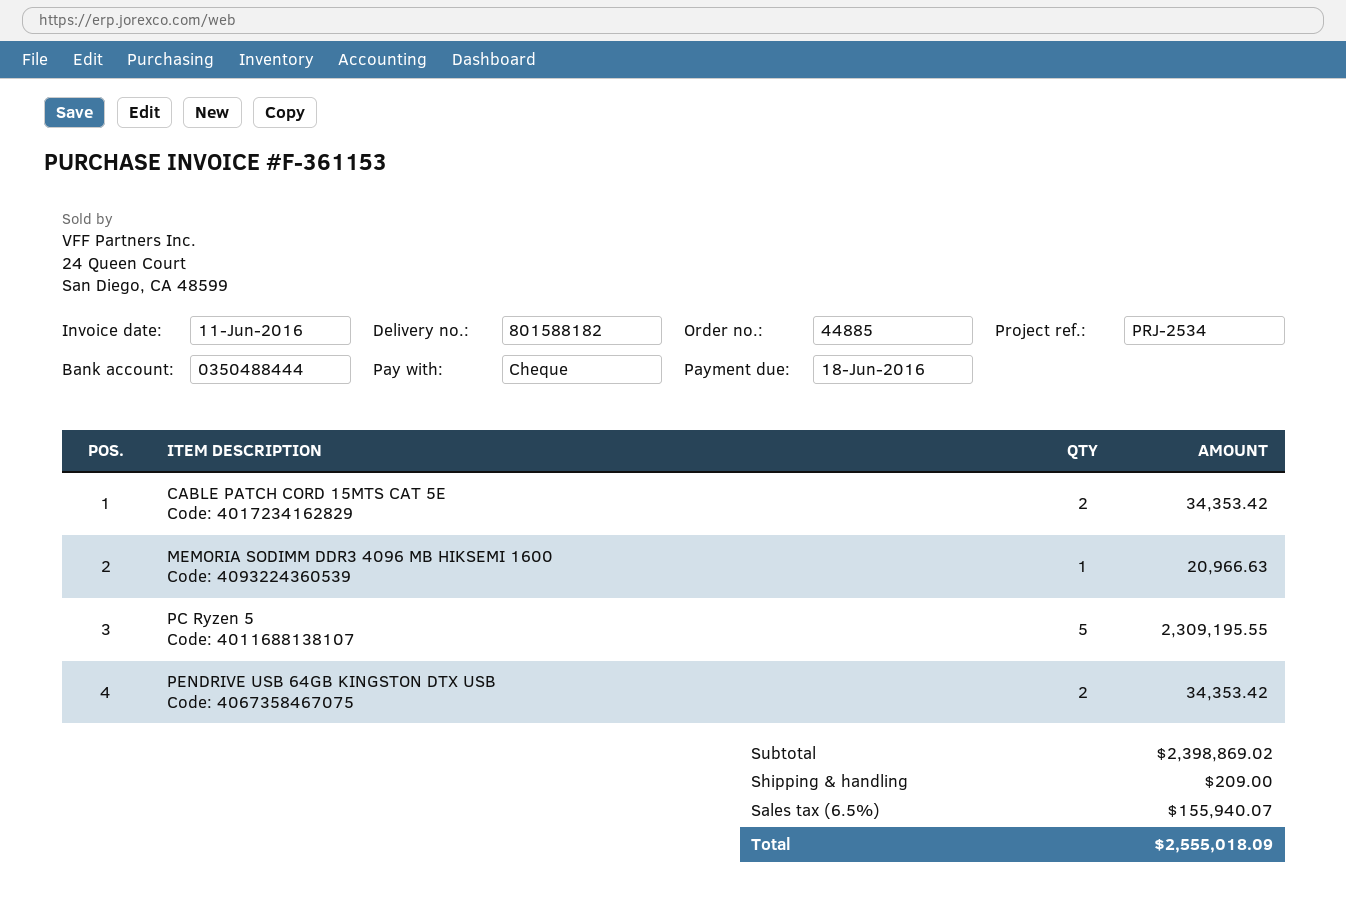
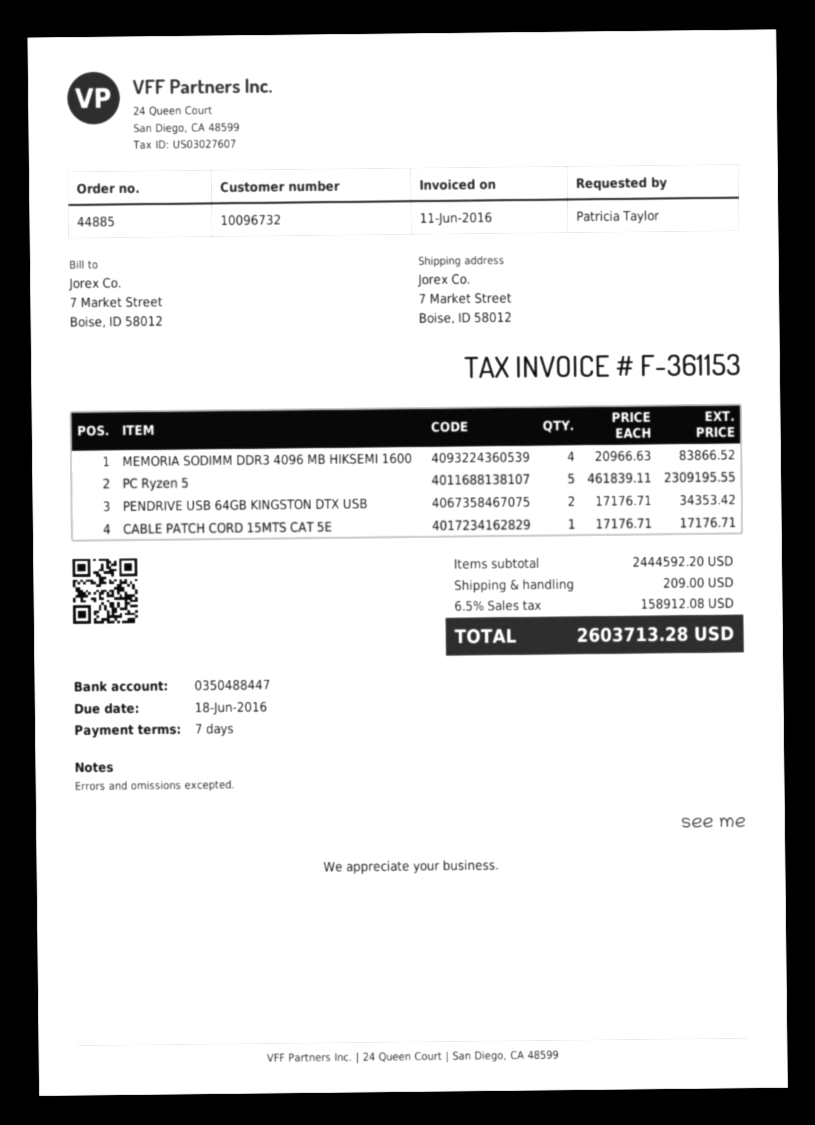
bank account: 0350488444 -> 0350488447
CABLE PATCH CORD 15MTS CAT 5E: 2 for 34353.42 -> 1 for 17176.71
MEMORIA SODIMM DDR3 4096 MB HIKSEMI 1600: 1 for 20966.63 -> 4 for 83866.52
subtotal: 2398869.02 -> 2444592.20
tax: 6.5% = 155940.07 -> 6.5% = 158912.08
total: 2555018.09 -> 2603713.28

